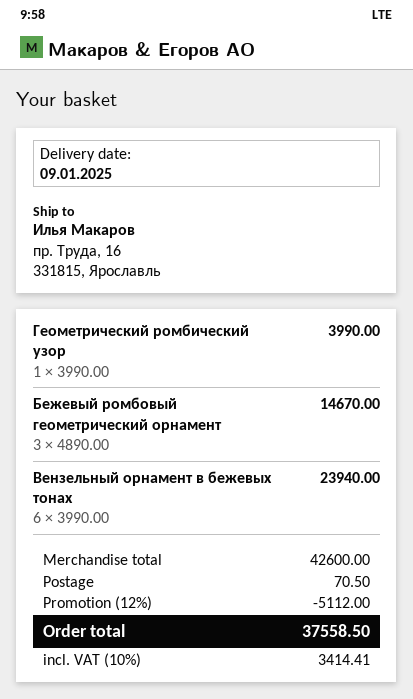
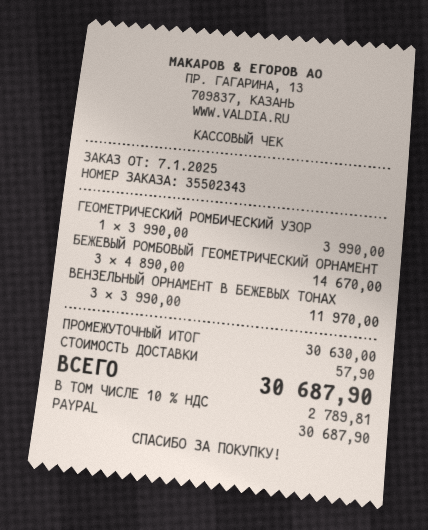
Вензельный орнамент в бежевых тонах: 6 x 3990.00 = 23940.00 -> 3 x 3990.00 = 11970.00
subtotal: 42600.00 -> 30630.00
discount: 12% = 5112.00 -> none
shipping: 70.50 -> 57.90
tax: 10% = 3414.41 -> 10% = 2789.81
total: 37558.50 -> 30687.90

